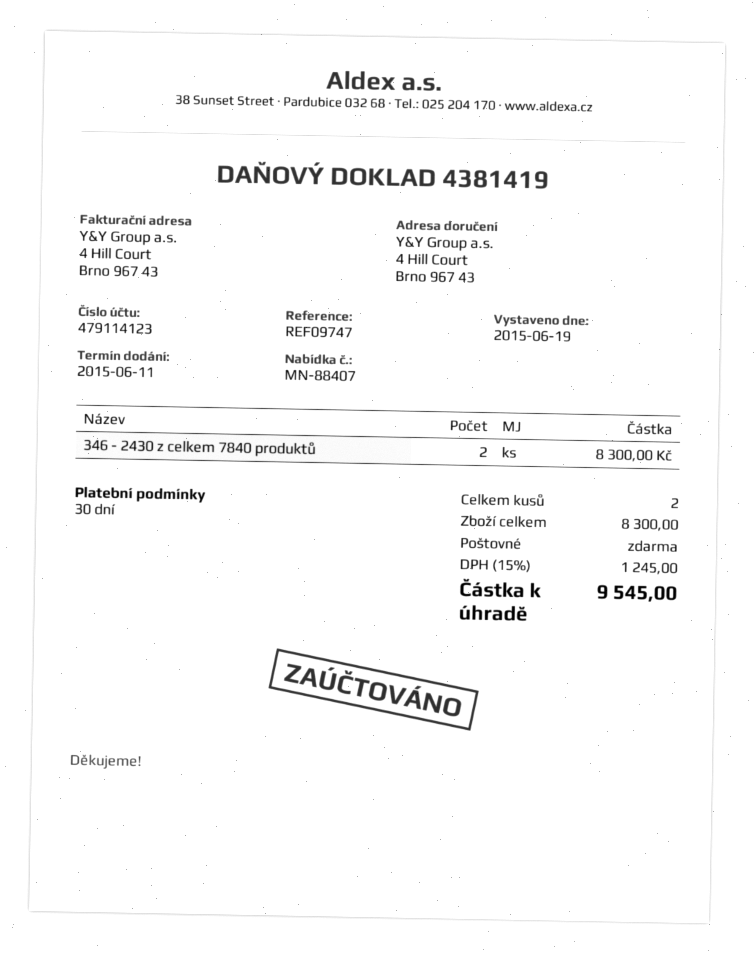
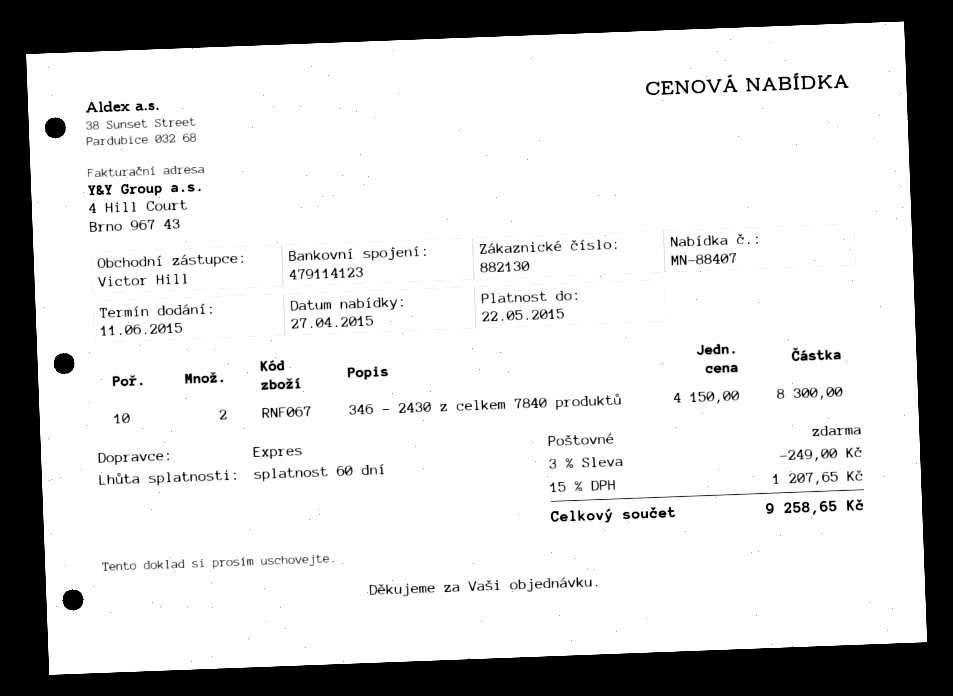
payment terms: 30 days -> 60 days
discount: none -> 3% = 249.00
tax: 15% = 1245.00 -> 15% = 1207.65
total: 9545.00 -> 9258.65

